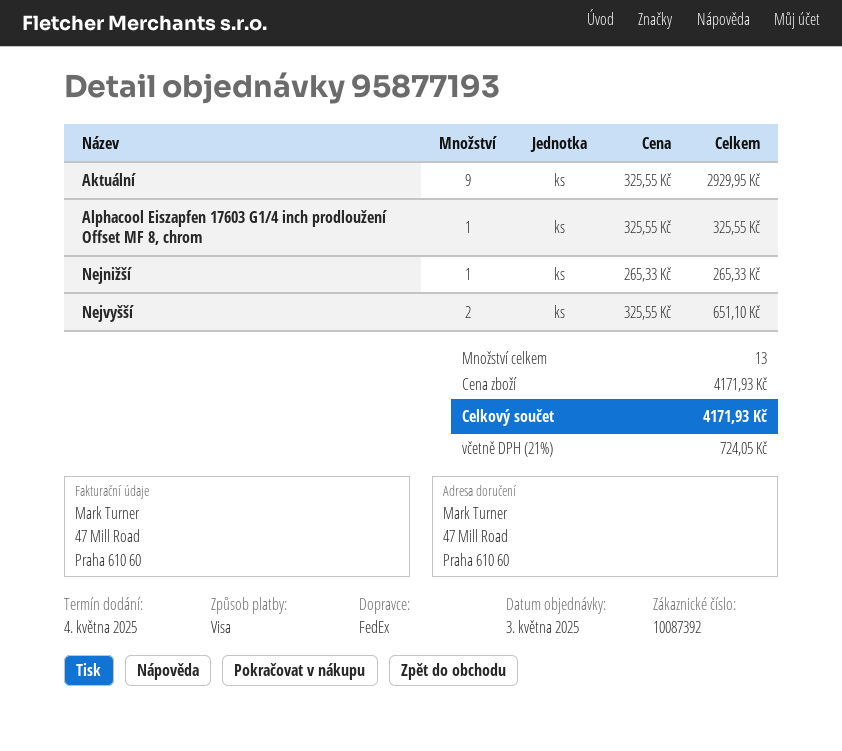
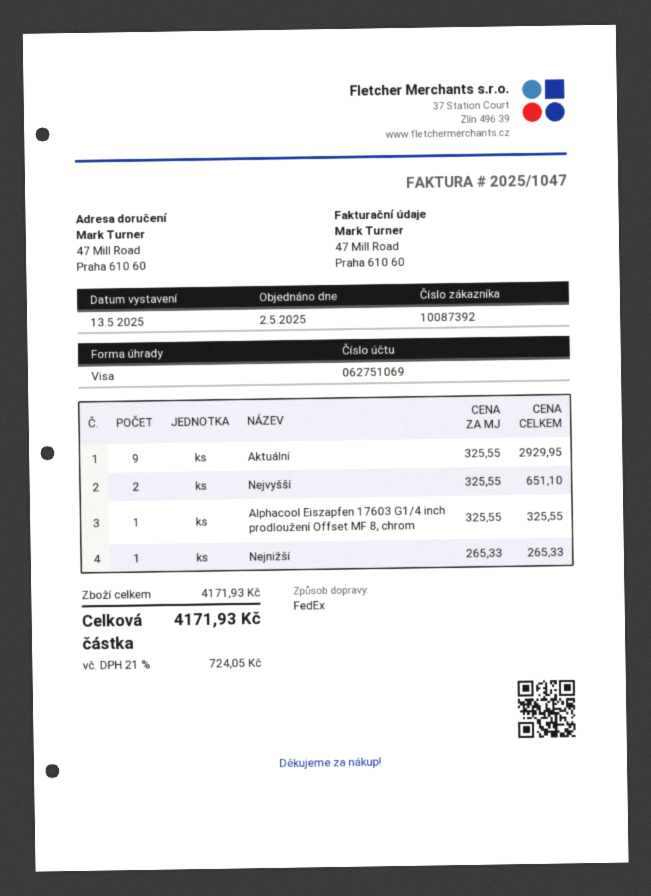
order date: 2025-05-03 -> 2025-05-02

